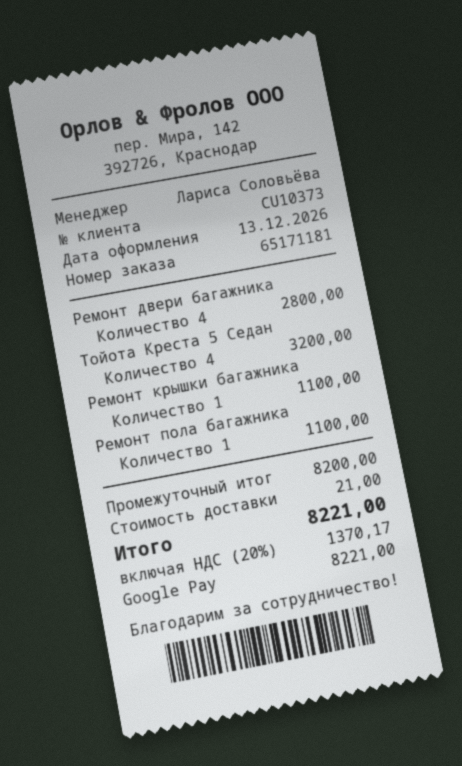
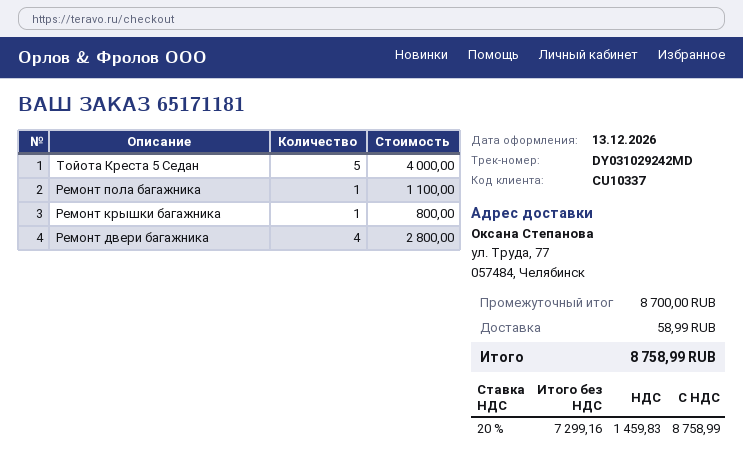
customer number: CU10373 -> CU10337
Тойота Креста 5 Седан: 4 for 3200.00 -> 5 for 4000.00
Ремонт крышки багажника: 1 for 1100.00 -> 1 for 800.00
subtotal: 8200.00 -> 8700.00
shipping: 21.00 -> 58.99
tax: 20% = 1370.17 -> 20% = 1459.83
total: 8221.00 -> 8758.99

